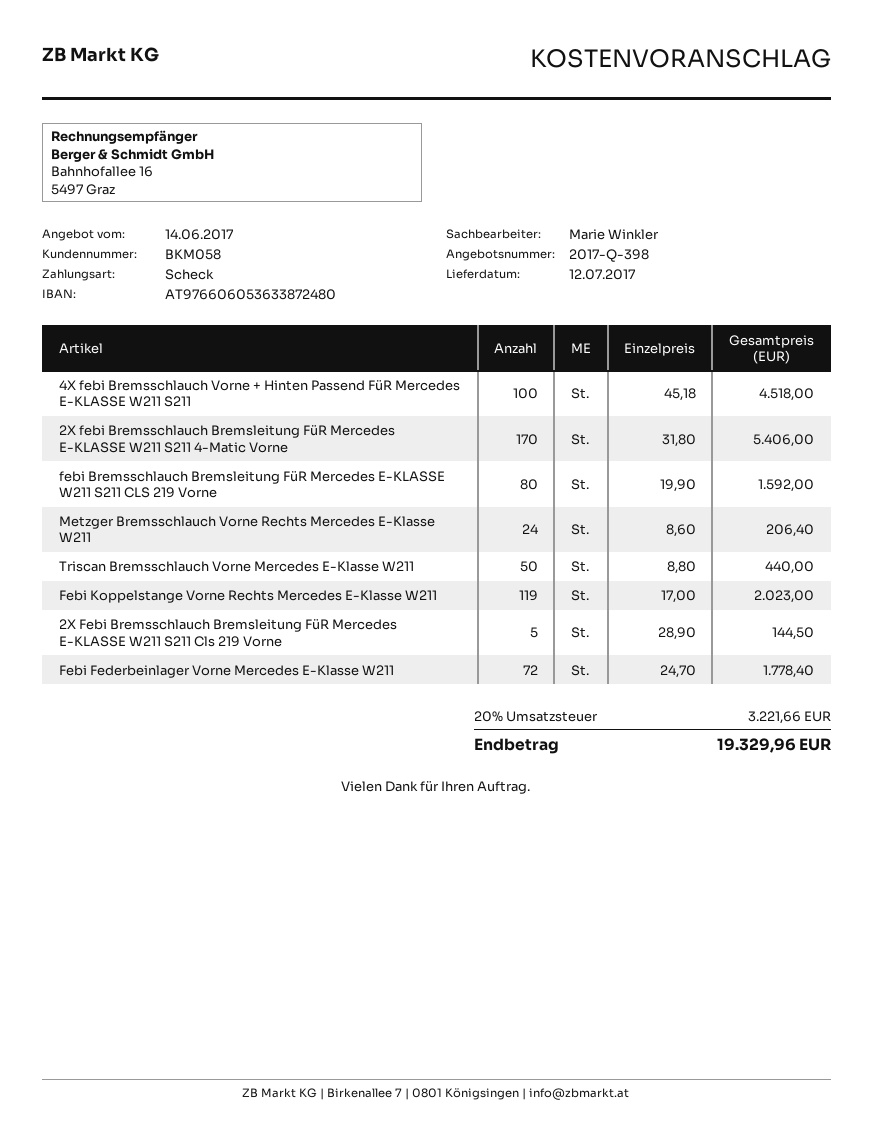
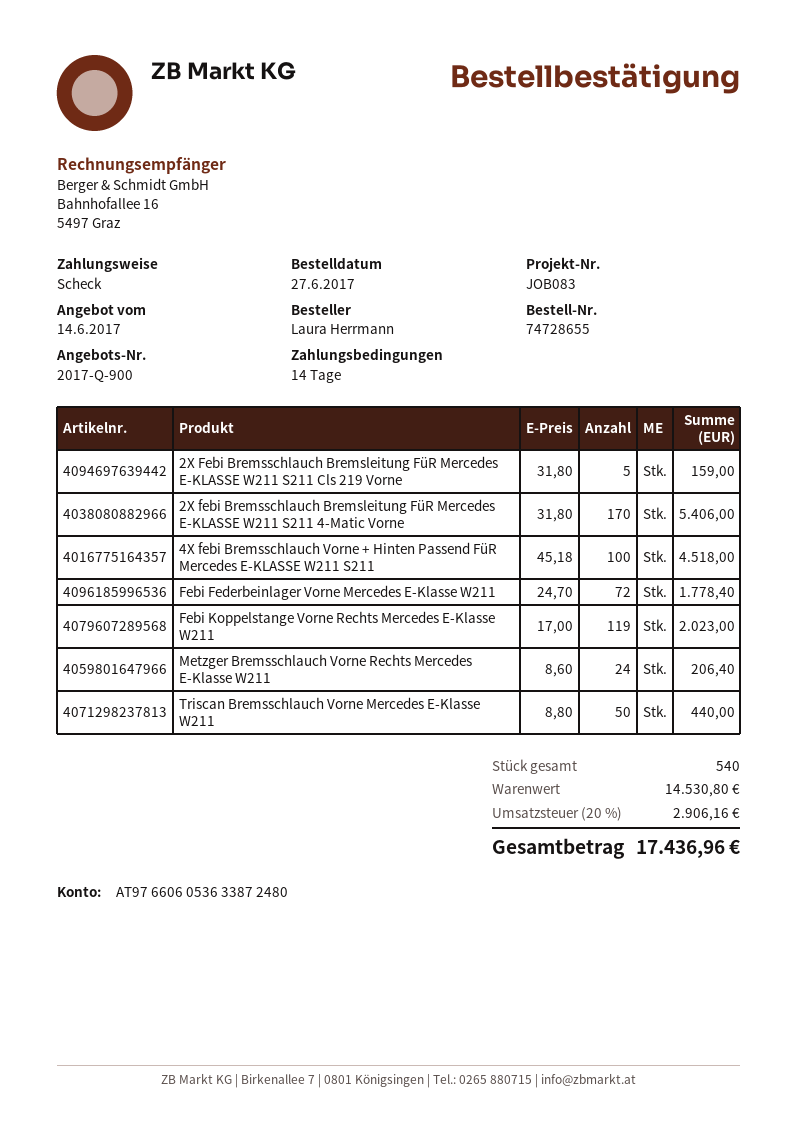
quote number: 2017-Q-398 -> 2017-Q-900
febi Bremsschlauch Bremsleitung FüR Mercedes E-KLASSE W211 S211 CLS 219 Vorne: 80 x 19.90 = 1592.00 -> none
2X Febi Bremsschlauch Bremsleitung FüR Mercedes E-KLASSE W211 S211 Cls 219 Vorne: 5 x 28.90 = 144.50 -> 5 x 31.80 = 159.00
tax: 20% = 3221.66 -> 20% = 2906.16
total: 19329.96 -> 17436.96

